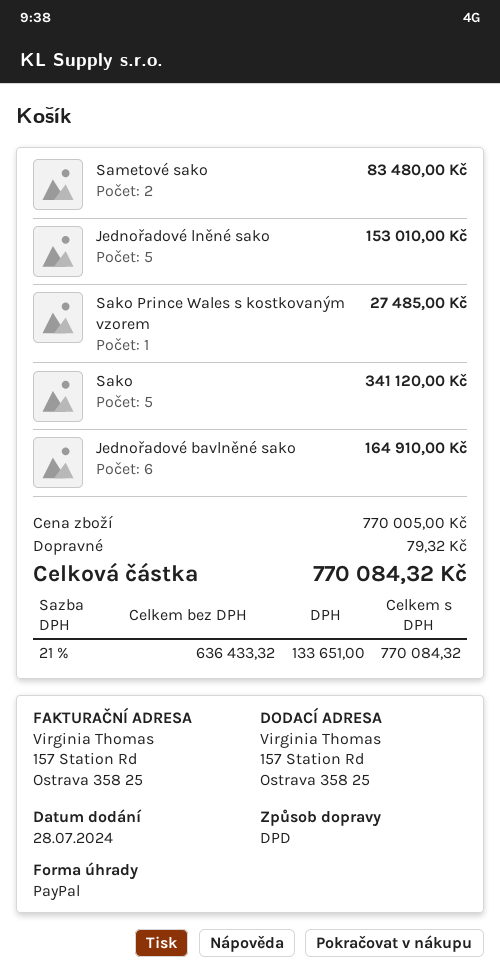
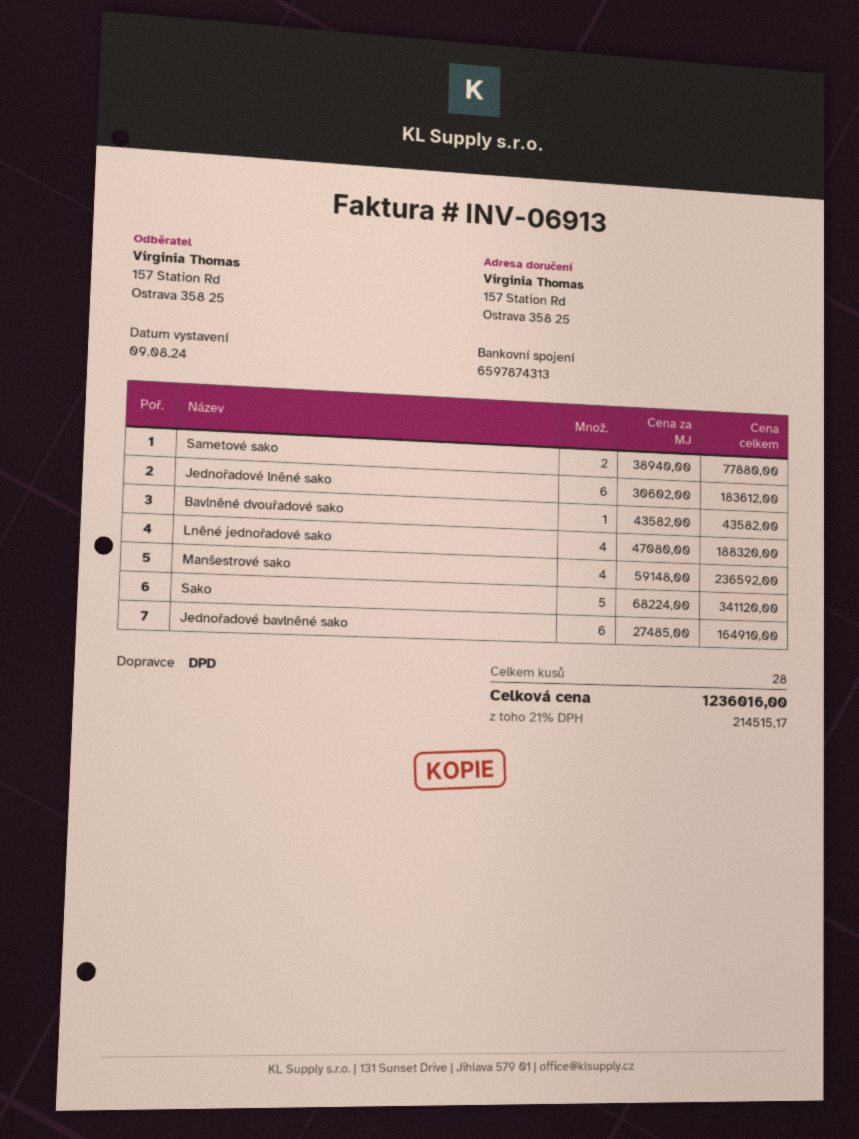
Sametové sako: 2 for 83480.00 -> 2 for 77880.00
Jednořadové lněné sako: 5 for 153010.00 -> 6 for 183612.00
Sako Prince Wales s kostkovaným vzorem: 1 for 27485.00 -> none
Bavlněné dvouřadové sako: none -> 1 for 43582.00
Lněné jednořadové sako: none -> 4 for 188320.00
Manšestrové sako: none -> 4 for 236592.00
shipping: 79.32 -> none
tax: 21% = 133651.00 -> 21% = 214515.17
total: 770084.32 -> 1236016.00

